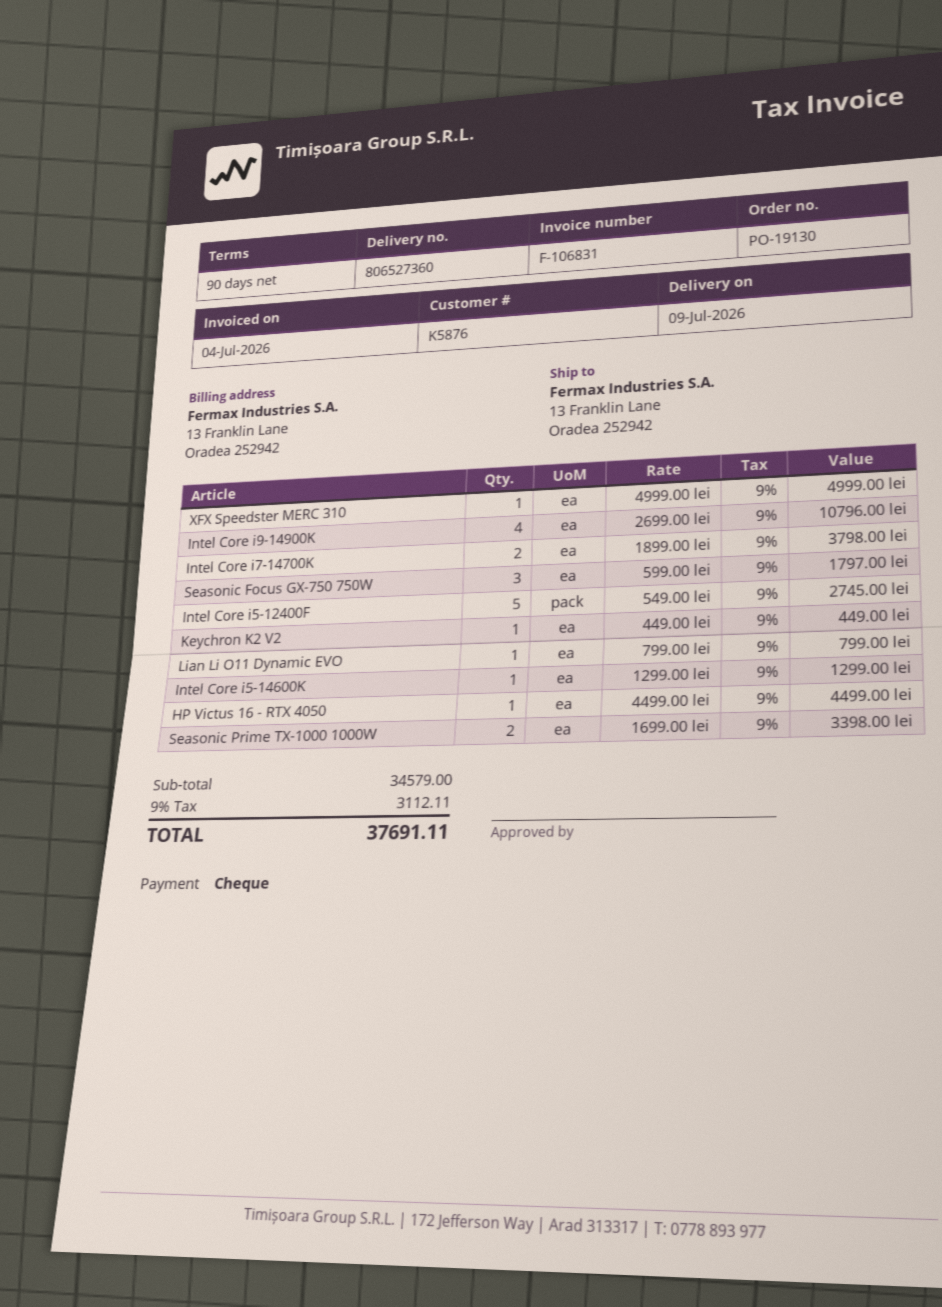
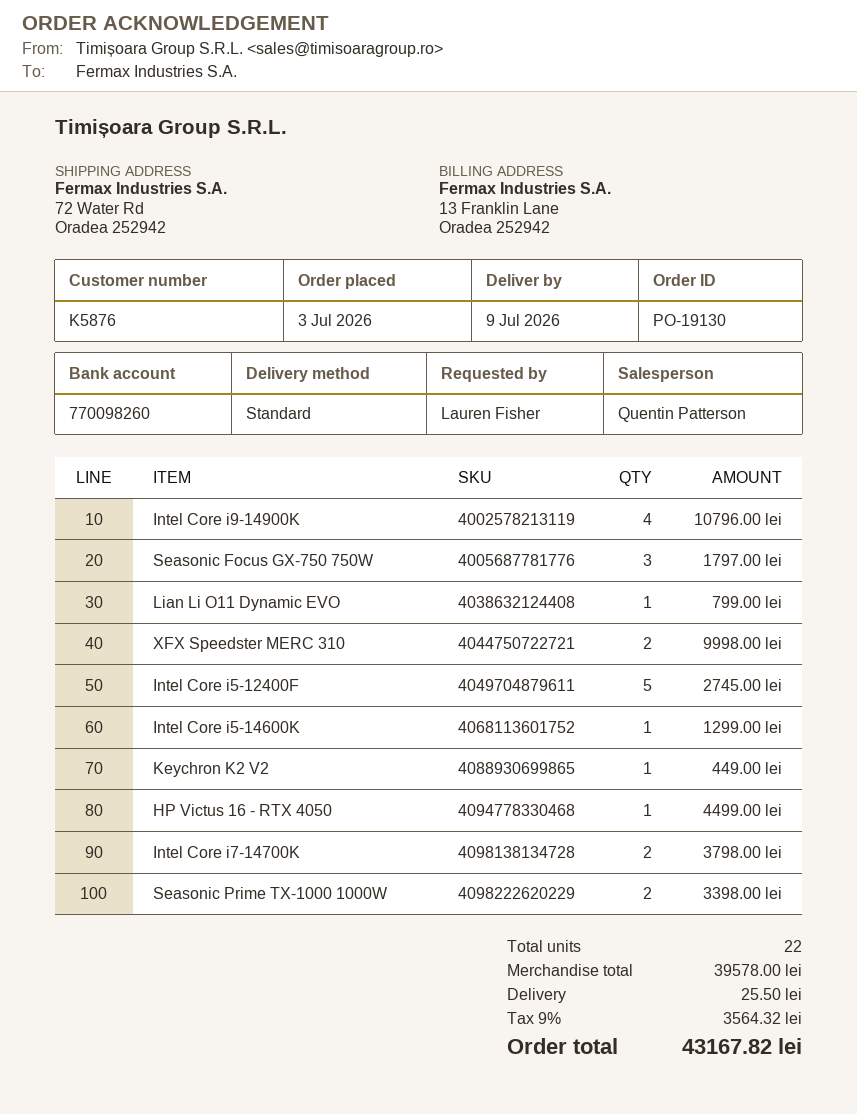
ship to: 13 Franklin Lane, Oradea 252942 -> 72 Water Rd, Oradea 252942
XFX Speedster MERC 310: 1 for 4999.00 -> 2 for 9998.00
subtotal: 34579.00 -> 39578.00
shipping: none -> 25.50
tax: 9% = 3112.11 -> 9% = 3564.32
total: 37691.11 -> 43167.82

